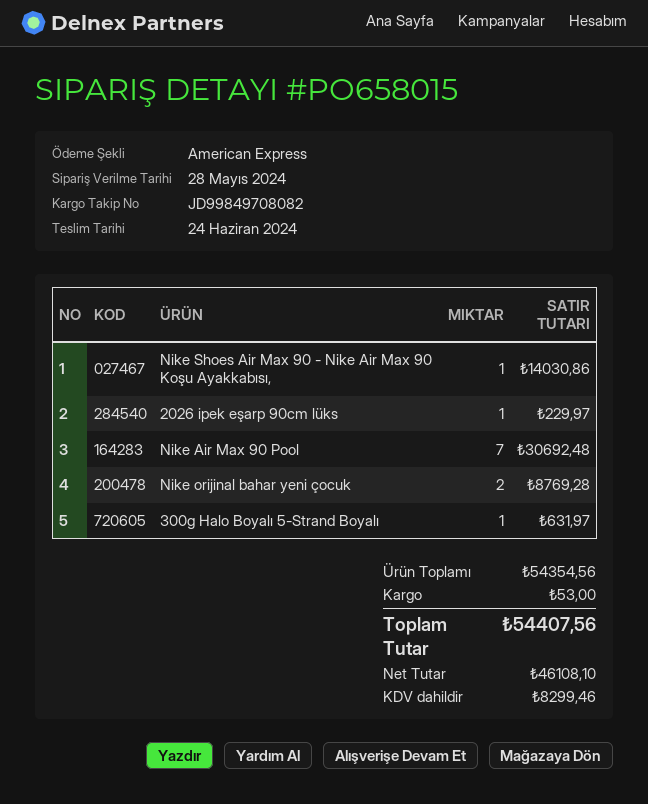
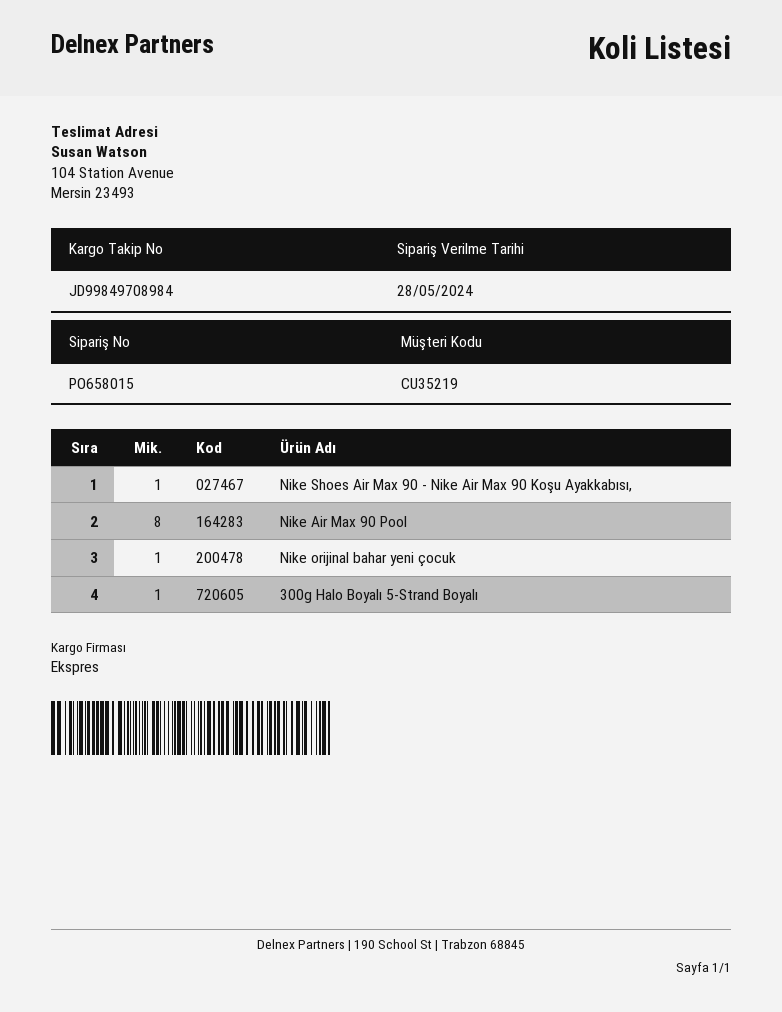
tracking number: JD99849708082 -> JD99849708984
2026 ipek eşarp 90cm lüks: 1 -> none
Nike Air Max 90 Pool: 7 -> 8
Nike orijinal bahar yeni çocuk: 2 -> 1

